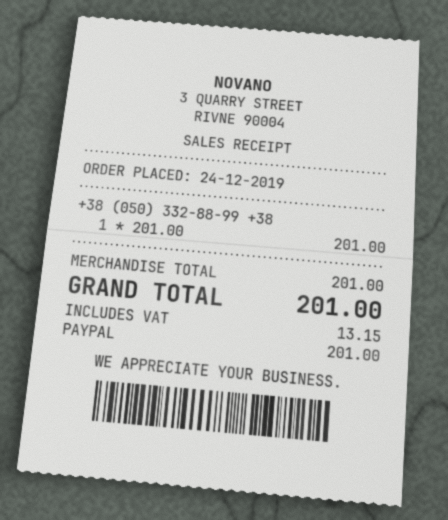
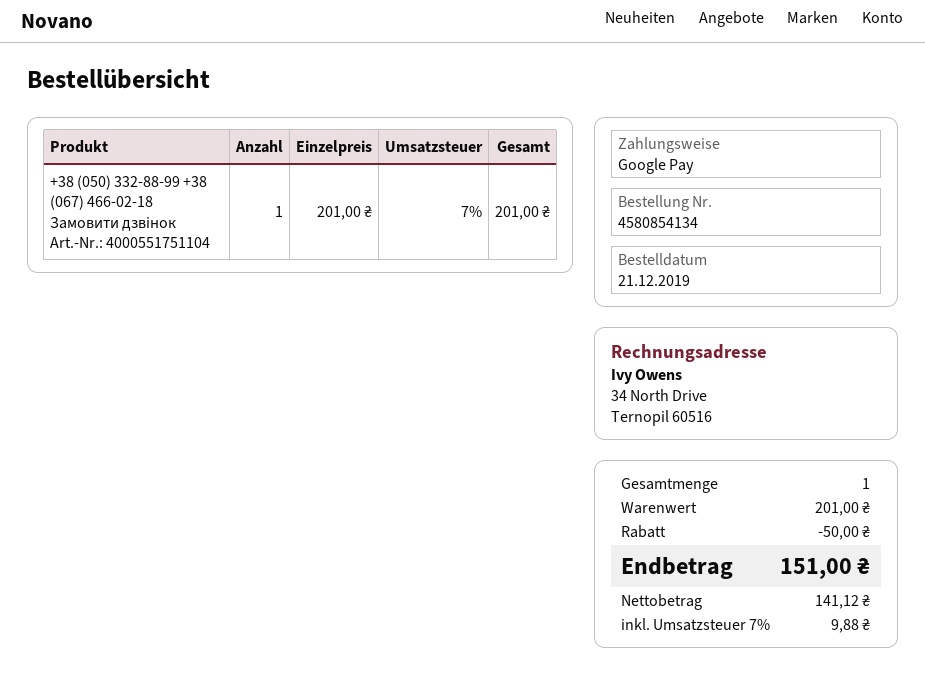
order date: 2019-12-24 -> 2019-12-21
payment method: PayPal -> Google Pay
discount: none -> 50.00
tax: 13.15 -> 9.88
total: 201.00 -> 151.00

